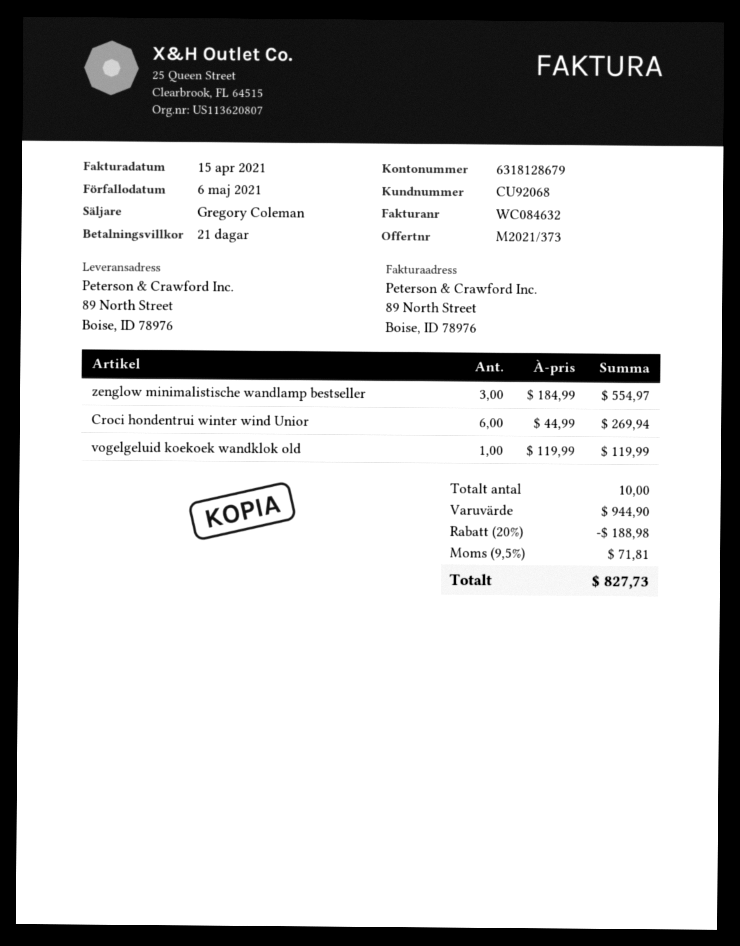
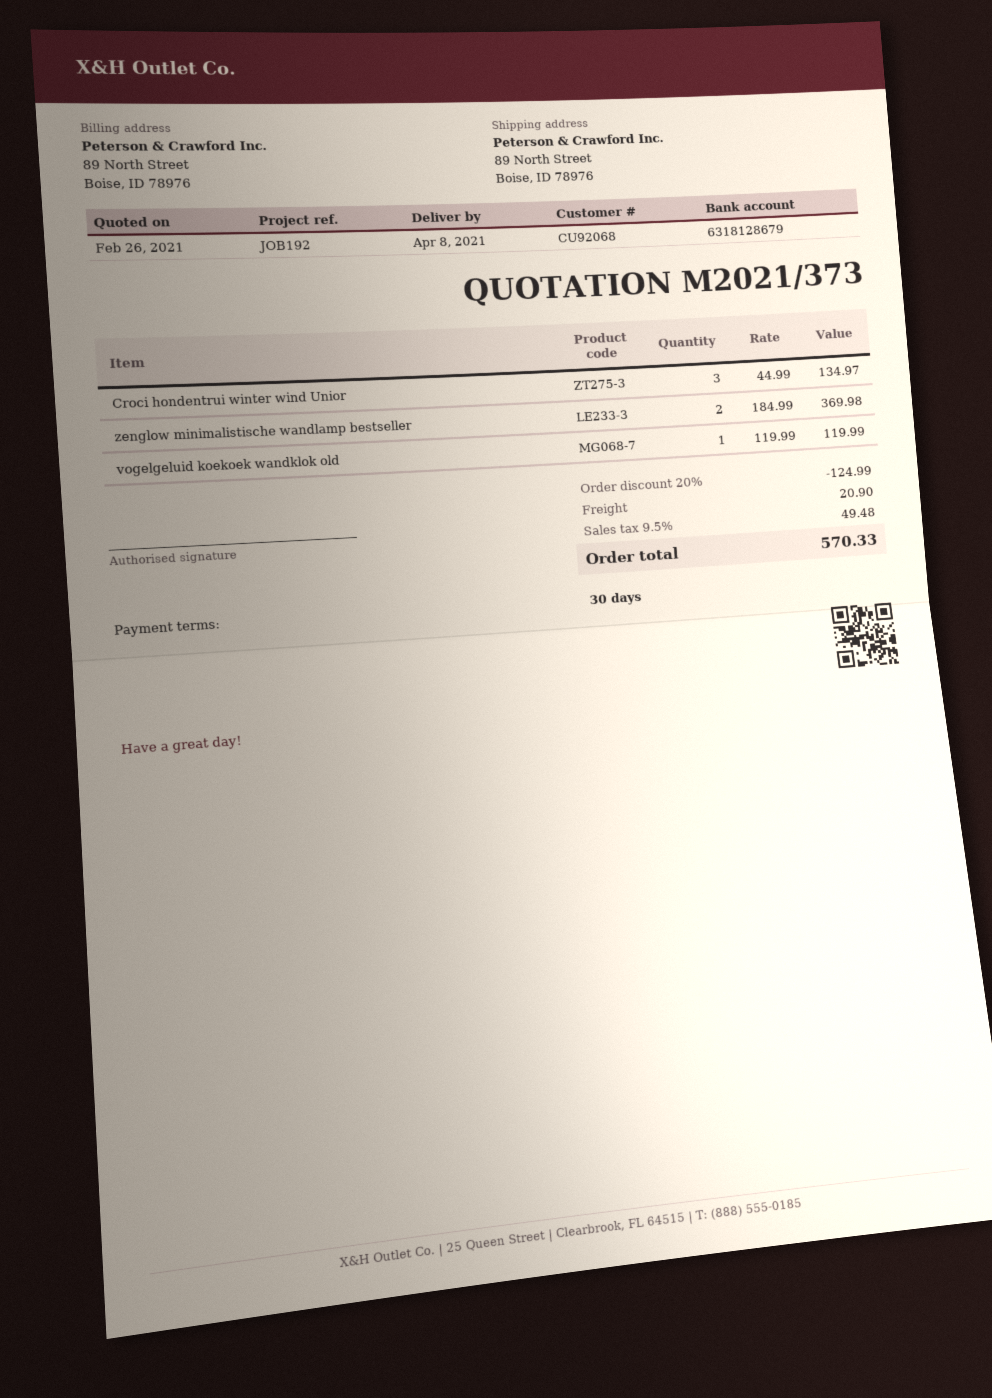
payment terms: 21 days -> 30 days
zenglow minimalistische wandlamp bestseller: 3 x 184.99 = 554.97 -> 2 x 184.99 = 369.98
Croci hondentrui winter wind Unior: 6 x 44.99 = 269.94 -> 3 x 44.99 = 134.97
discount: 20% = 188.98 -> 20% = 124.99
shipping: none -> 20.90
tax: 9.5% = 71.81 -> 9.5% = 49.48
total: 827.73 -> 570.33

